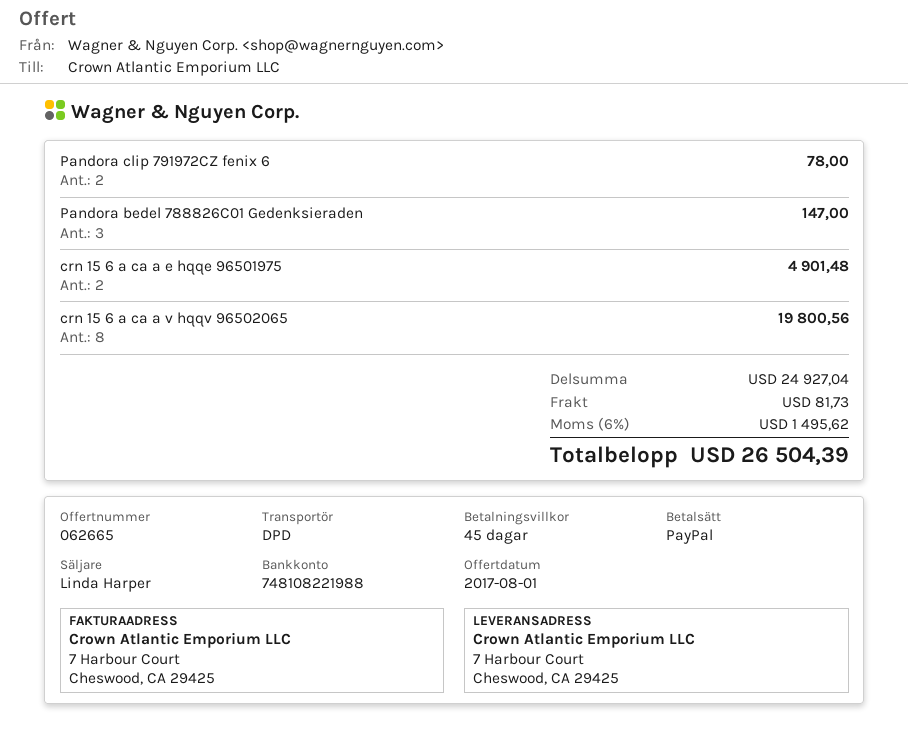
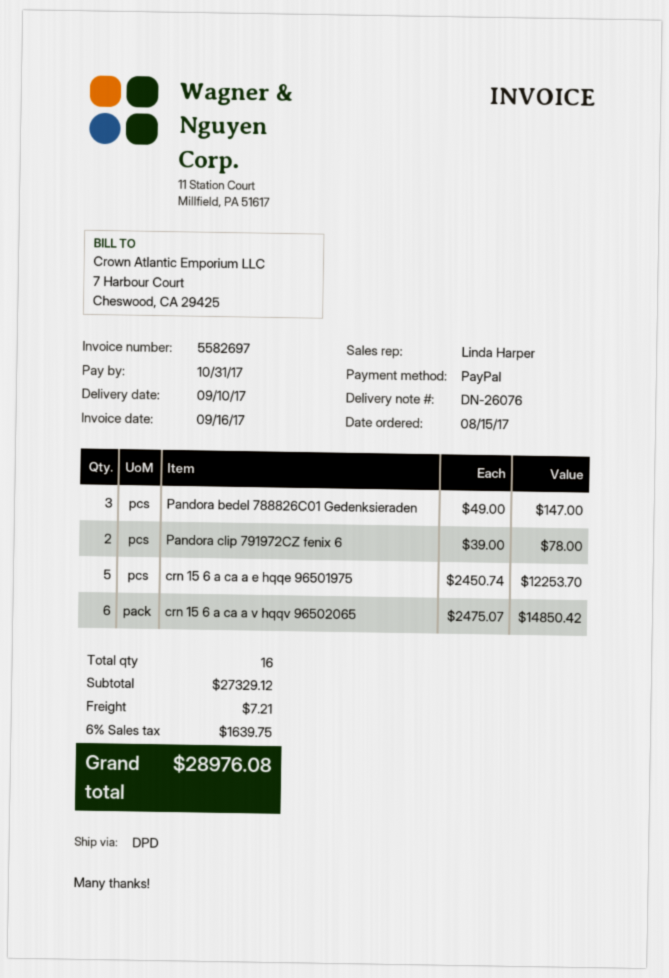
crn 15 6 a ca a e hqqe 96501975: 2 for 4901.48 -> 5 for 12253.70
crn 15 6 a ca a v hqqv 96502065: 8 for 19800.56 -> 6 for 14850.42
subtotal: 24927.04 -> 27329.12
shipping: 81.73 -> 7.21
tax: 6% = 1495.62 -> 6% = 1639.75
total: 26504.39 -> 28976.08

